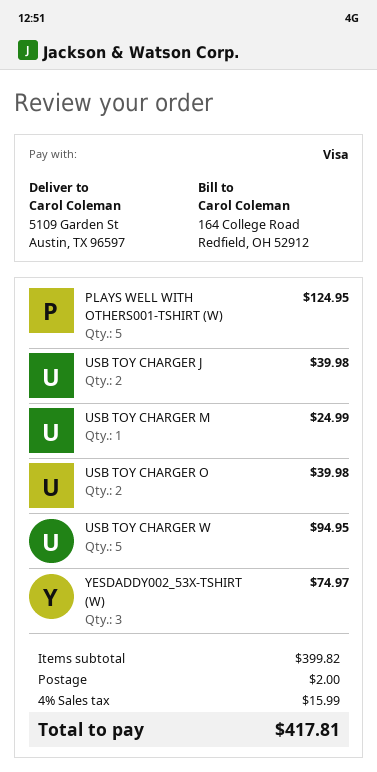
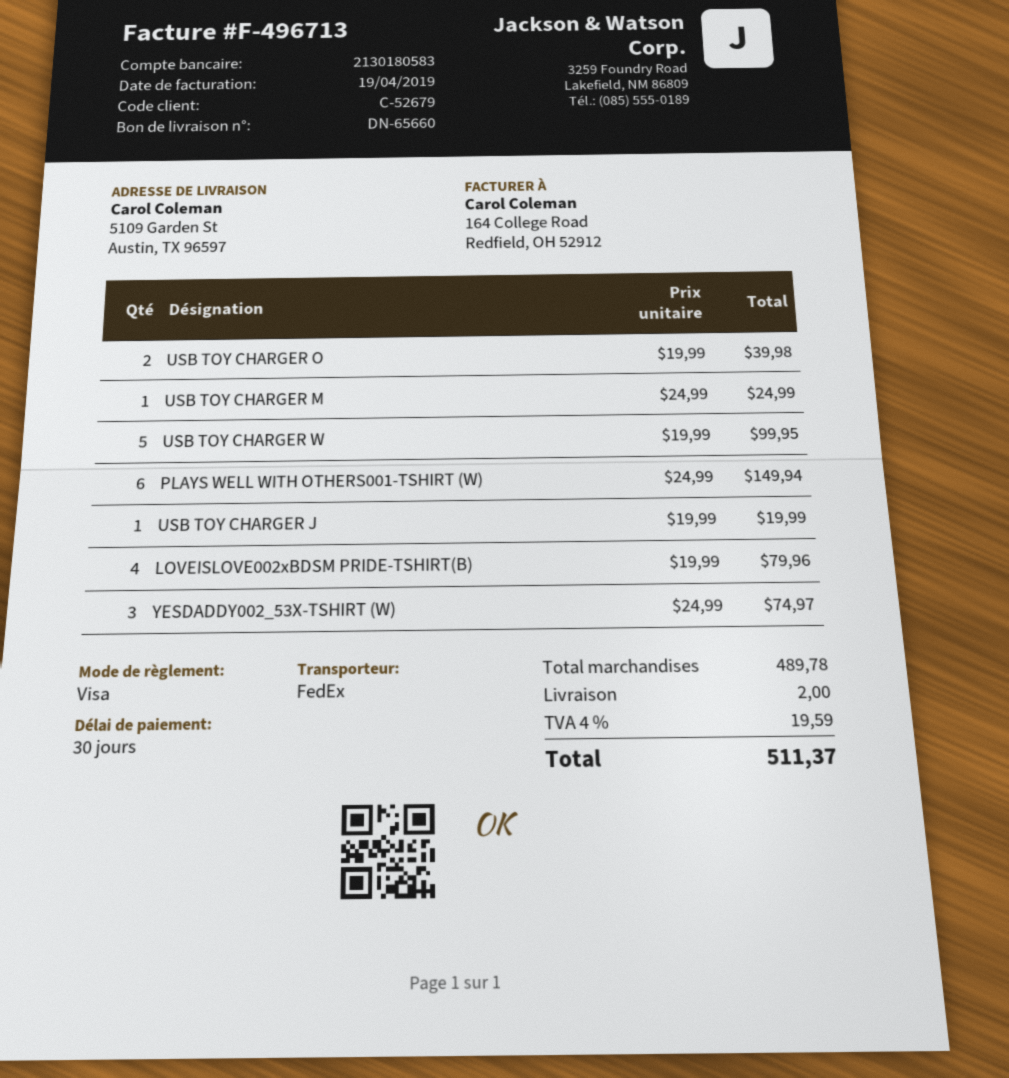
PLAYS WELL WITH OTHERS001-TSHIRT (W): 5 for 124.95 -> 6 for 149.94
USB TOY CHARGER J: 2 for 39.98 -> 1 for 19.99
USB TOY CHARGER W: 5 for 94.95 -> 5 for 99.95
LOVEISLOVE002xBDSM PRIDE-TSHIRT(B): none -> 4 for 79.96
subtotal: 399.82 -> 489.78
tax: 4% = 15.99 -> 4% = 19.59
total: 417.81 -> 511.37

